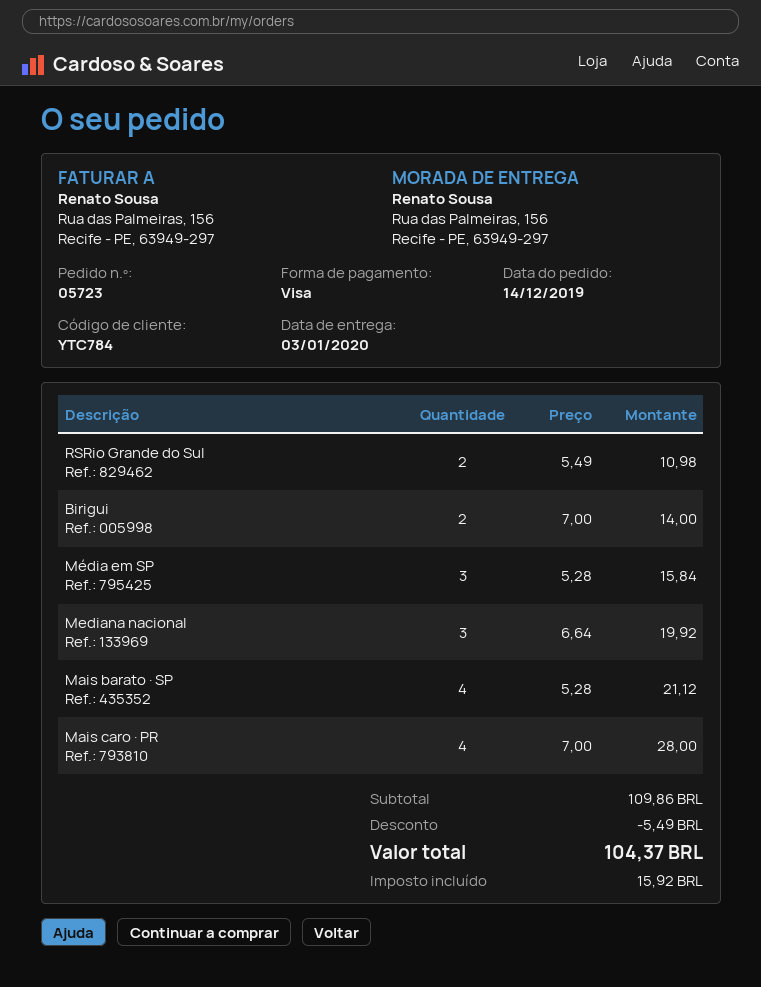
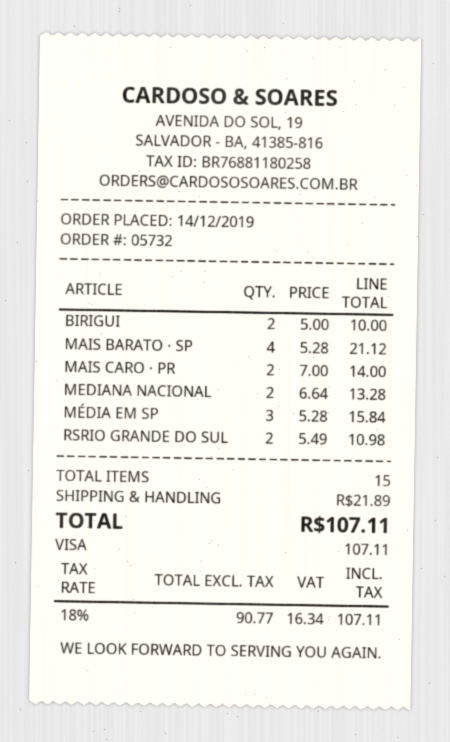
order number: 05723 -> 05732
Birigui: 2 x 7.00 = 14.00 -> 2 x 5.00 = 10.00
Mediana nacional: 3 x 6.64 = 19.92 -> 2 x 6.64 = 13.28
Mais caro · PR: 4 x 7.00 = 28.00 -> 2 x 7.00 = 14.00
discount: 5.49 -> none
shipping: none -> 21.89
tax: 15.92 -> 16.34
total: 104.37 -> 107.11

